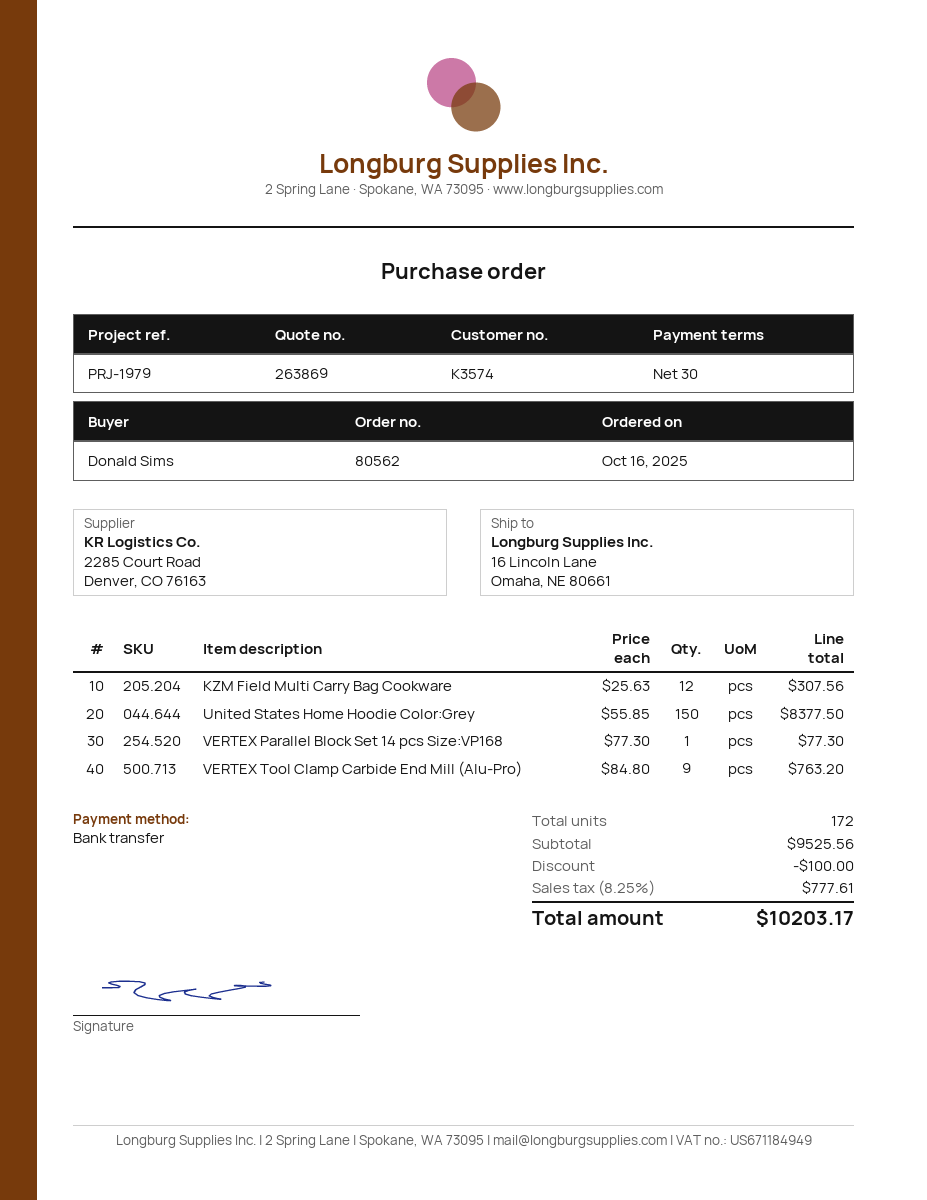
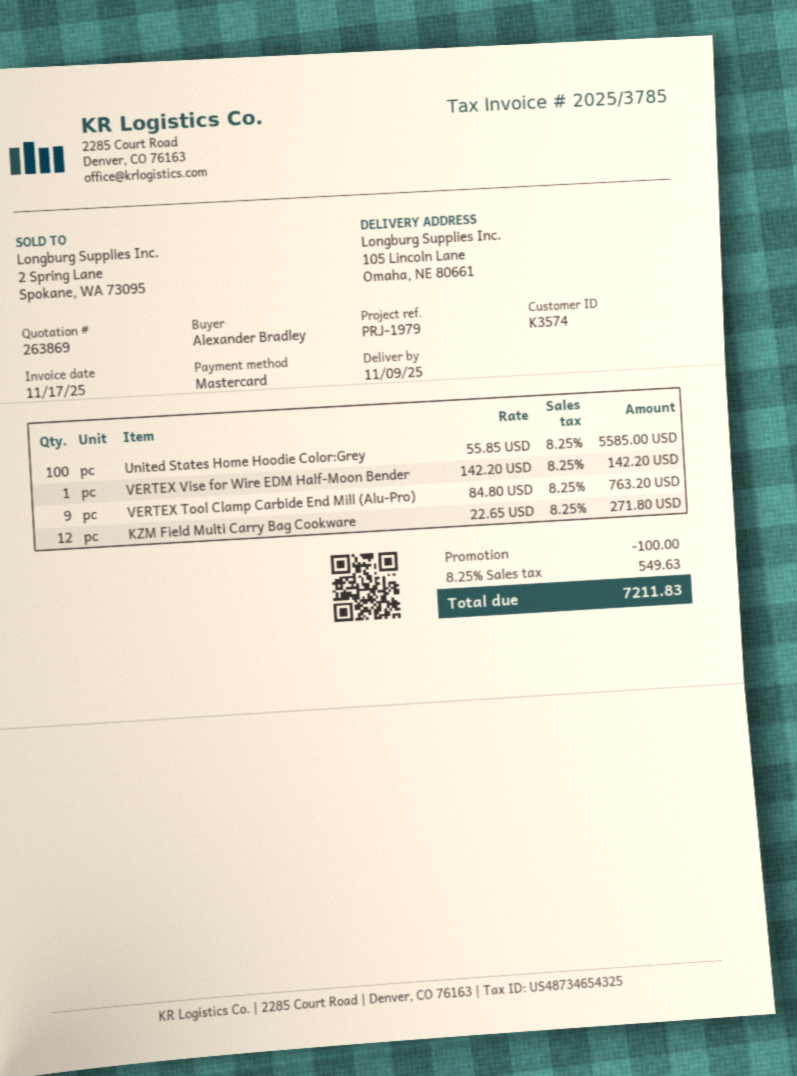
ordered by: Donald Sims -> Alexander Bradley
payment method: bank transfer -> Mastercard
ship to: 16 Lincoln Lane, Omaha, NE 80661 -> 105 Lincoln Lane, Omaha, NE 80661
KZM Field Multi Carry Bag Cookware: 12 x 25.63 = 307.56 -> 12 x 22.65 = 271.80
United States Home Hoodie Color:Grey: 150 x 55.85 = 8377.50 -> 100 x 55.85 = 5585.00
VERTEX Parallel Block Set 14 pcs Size:VP168: 1 x 77.30 = 77.30 -> none
VERTEX Vise for Wire EDM Half-Moon Bender: none -> 1 x 142.20 = 142.20
tax: 8.25% = 777.61 -> 8.25% = 549.63
total: 10203.17 -> 7211.83

